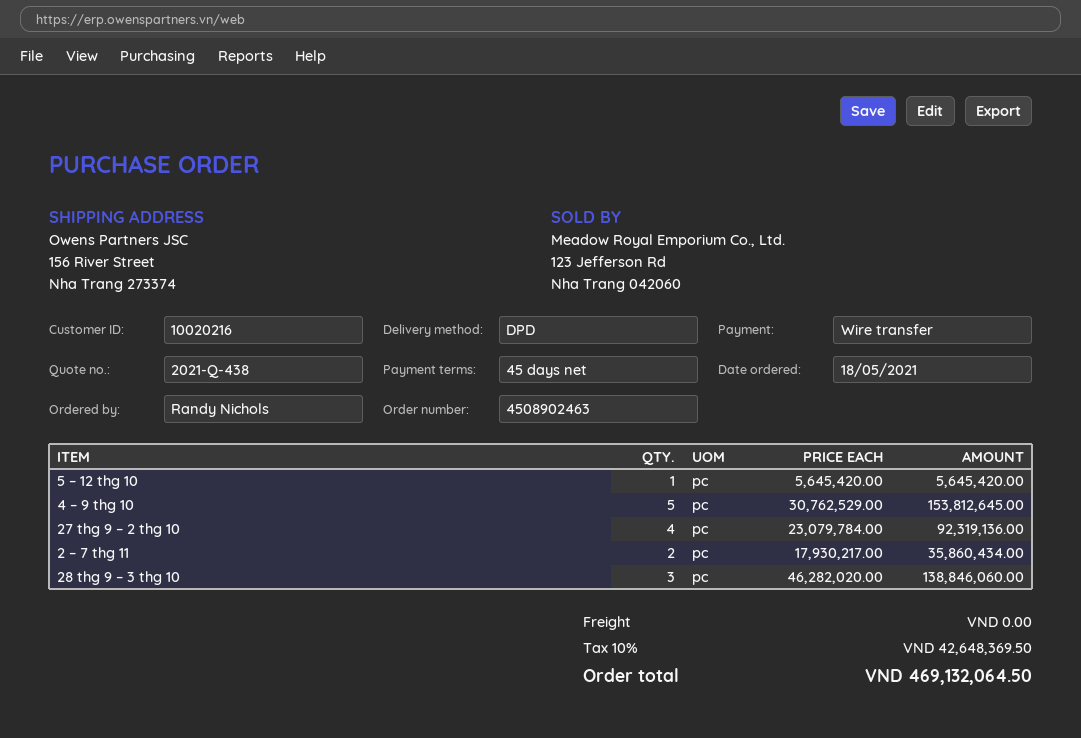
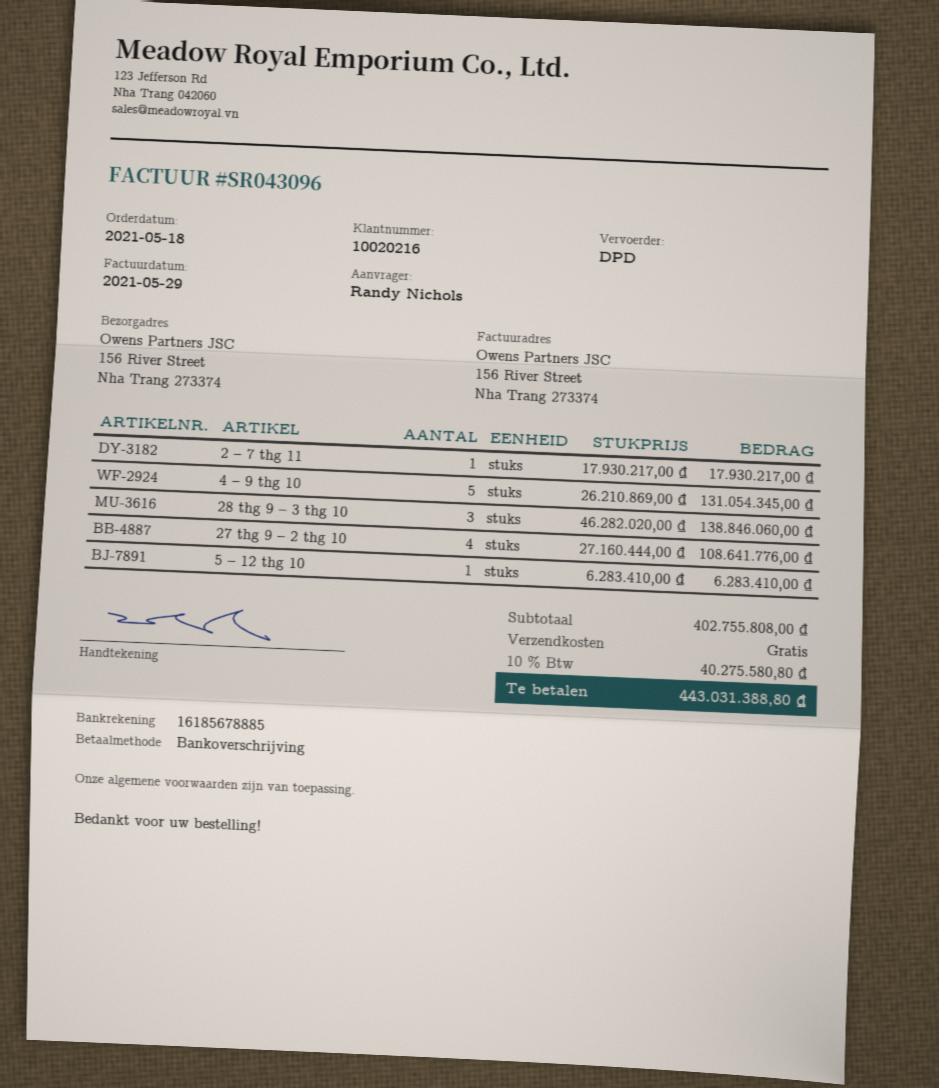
5 – 12 thg 10: 1 x 5645420.00 = 5645420.00 -> 1 x 6283410.00 = 6283410.00
4 – 9 thg 10: 5 x 30762529.00 = 153812645.00 -> 5 x 26210869.00 = 131054345.00
27 thg 9 – 2 thg 10: 4 x 23079784.00 = 92319136.00 -> 4 x 27160444.00 = 108641776.00
2 – 7 thg 11: 2 x 17930217.00 = 35860434.00 -> 1 x 17930217.00 = 17930217.00
tax: 10% = 42648369.50 -> 10% = 40275580.80
total: 469132064.50 -> 443031388.80

